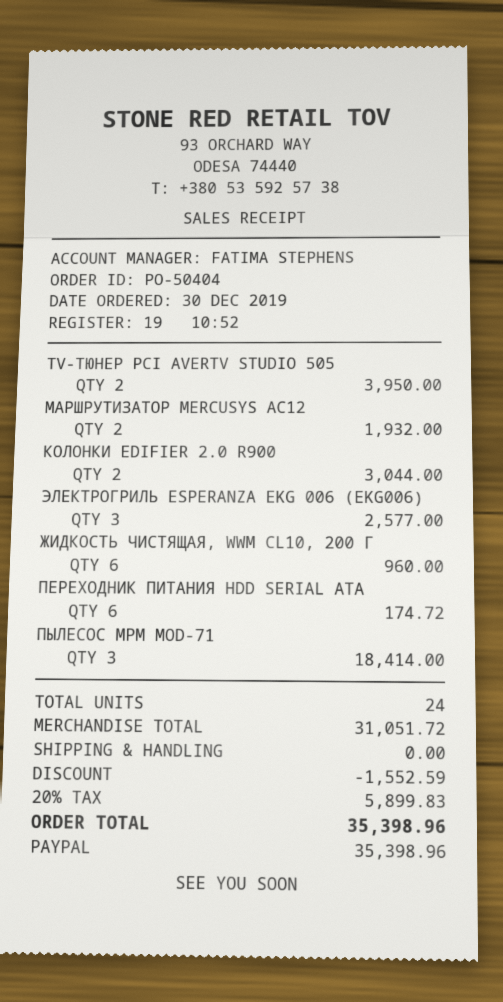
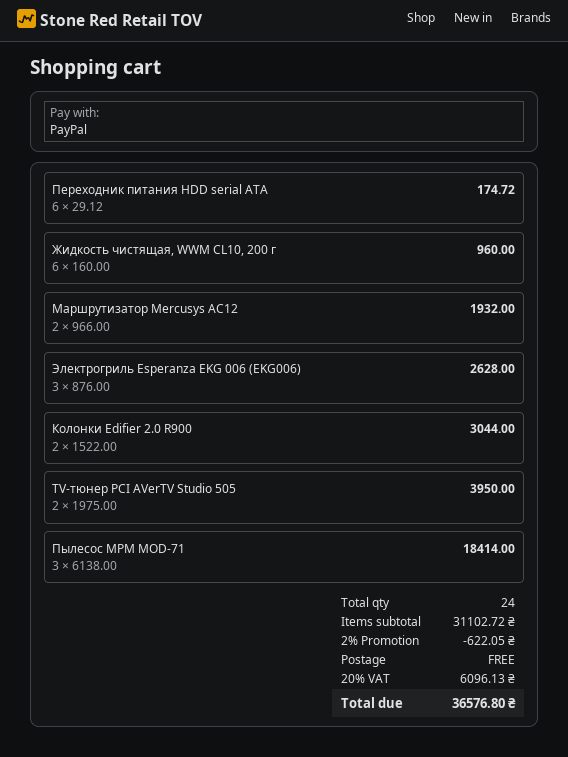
ЭЛЕКТРОГРИЛЬ ESPERANZA EKG 006 (EKG006): 3 for 2577.00 -> 3 for 2628.00
subtotal: 31051.72 -> 31102.72
discount: 1552.59 -> 622.05
tax: 20% = 5899.83 -> 20% = 6096.13
total: 35398.96 -> 36576.80

